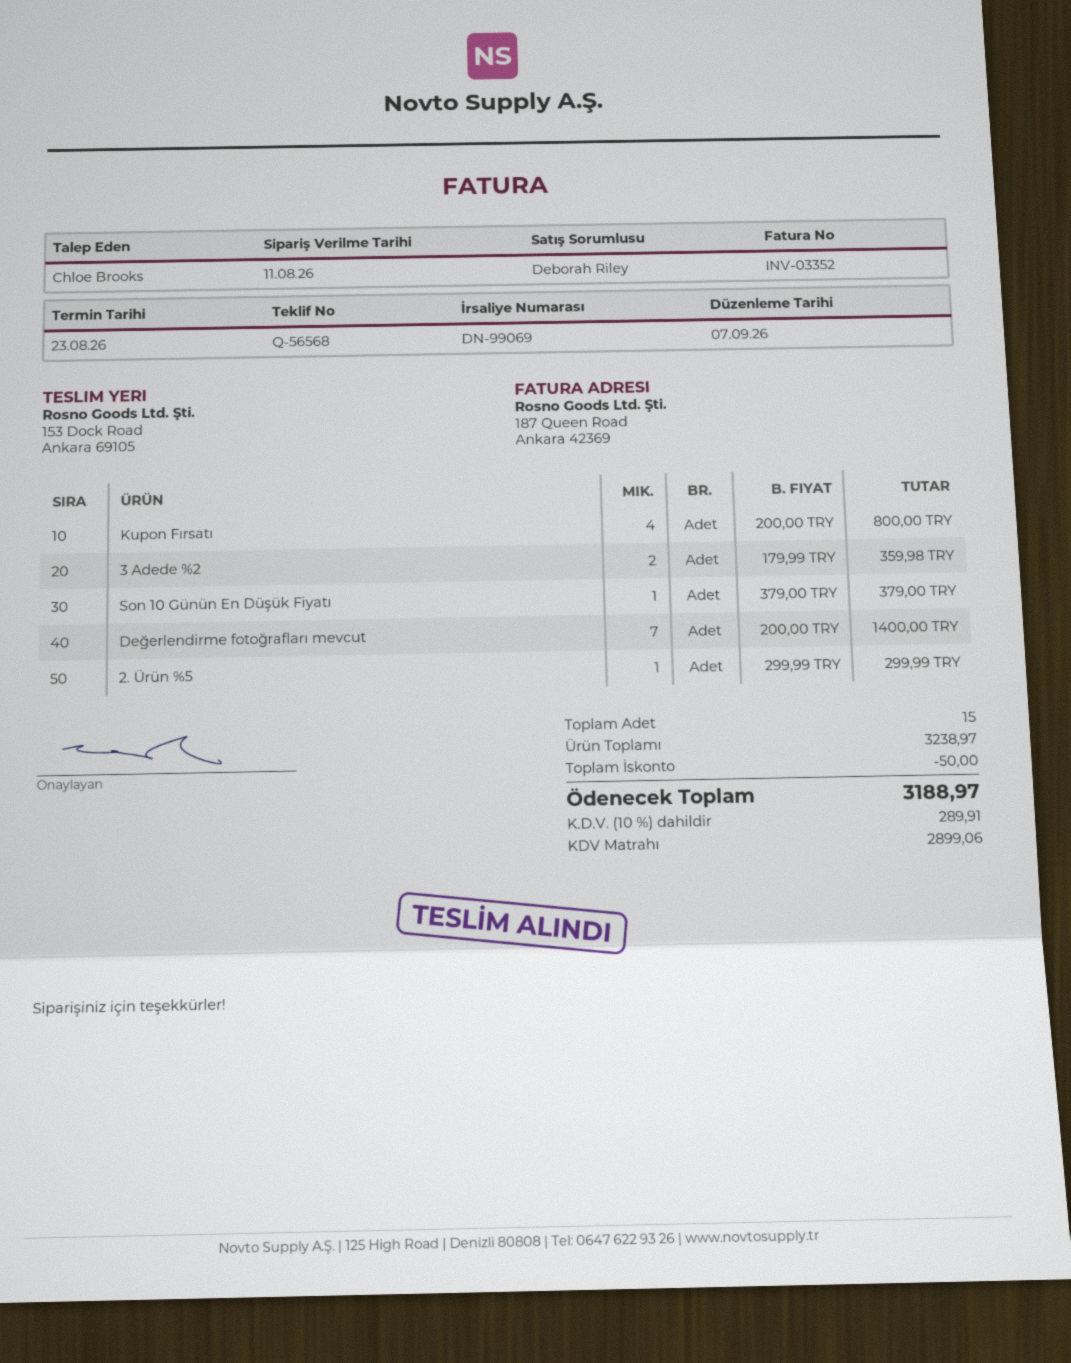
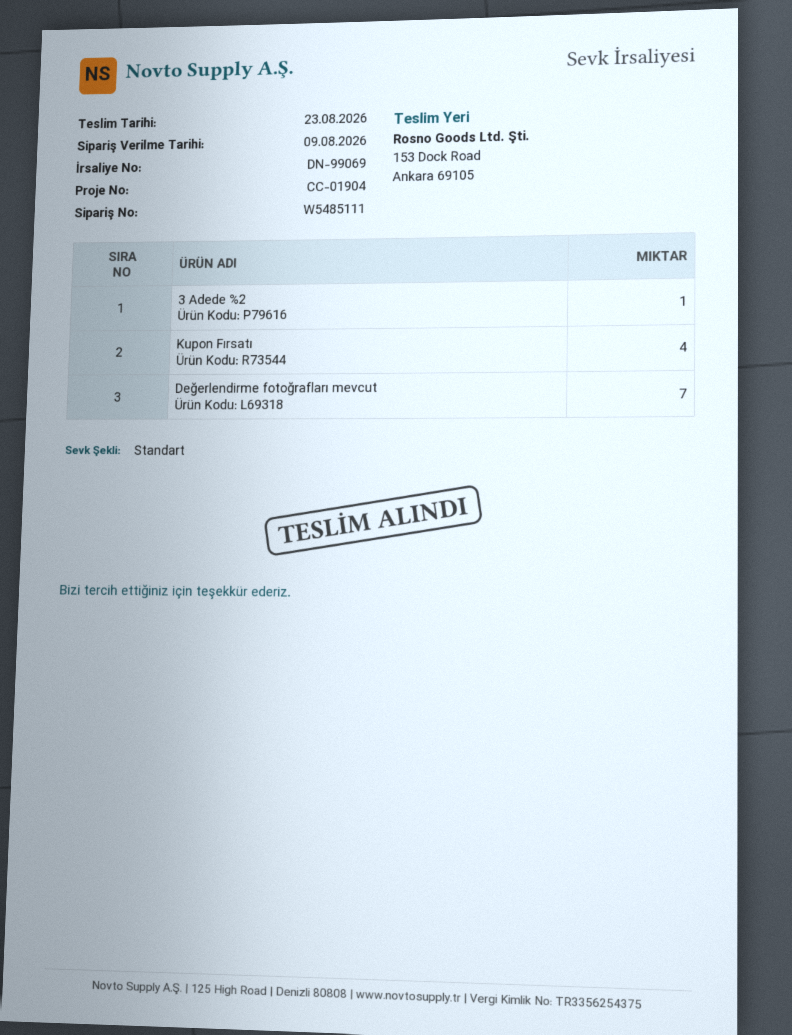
order date: 2026-08-11 -> 2026-08-09
3 Adede %2: 2 -> 1
Son 10 Günün En Düşük Fiyatı: 1 -> none
2. Ürün %5: 1 -> none

